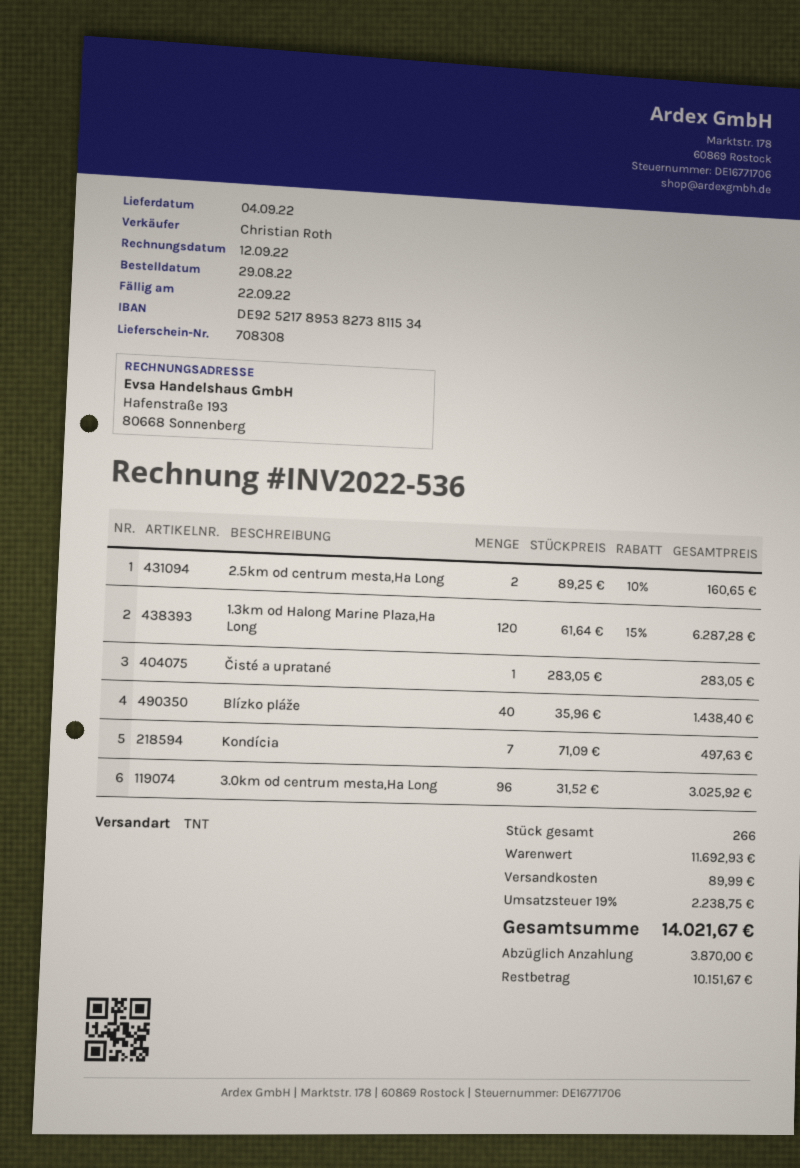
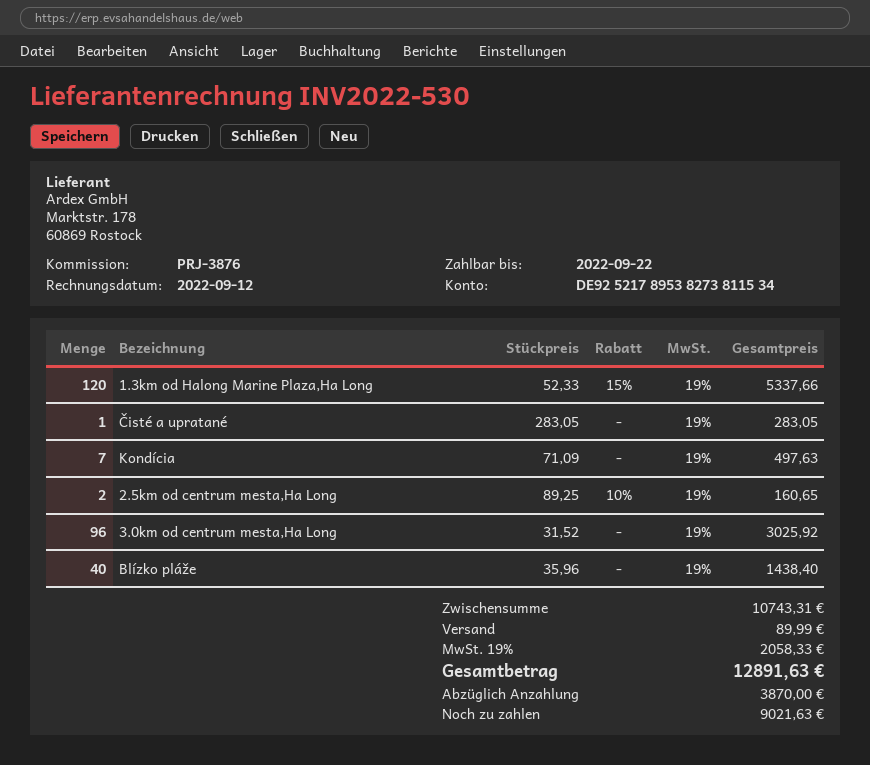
invoice number: INV2022-536 -> INV2022-530
1.3km od Halong Marine Plaza,Ha Long: 120 x 61.64 - 15% = 6287.28 -> 120 x 52.33 - 15% = 5337.66
subtotal: 11692.93 -> 10743.31
tax: 19% = 2238.75 -> 19% = 2058.33
total: 14021.67 -> 12891.63
balance: 10151.67 -> 9021.63

